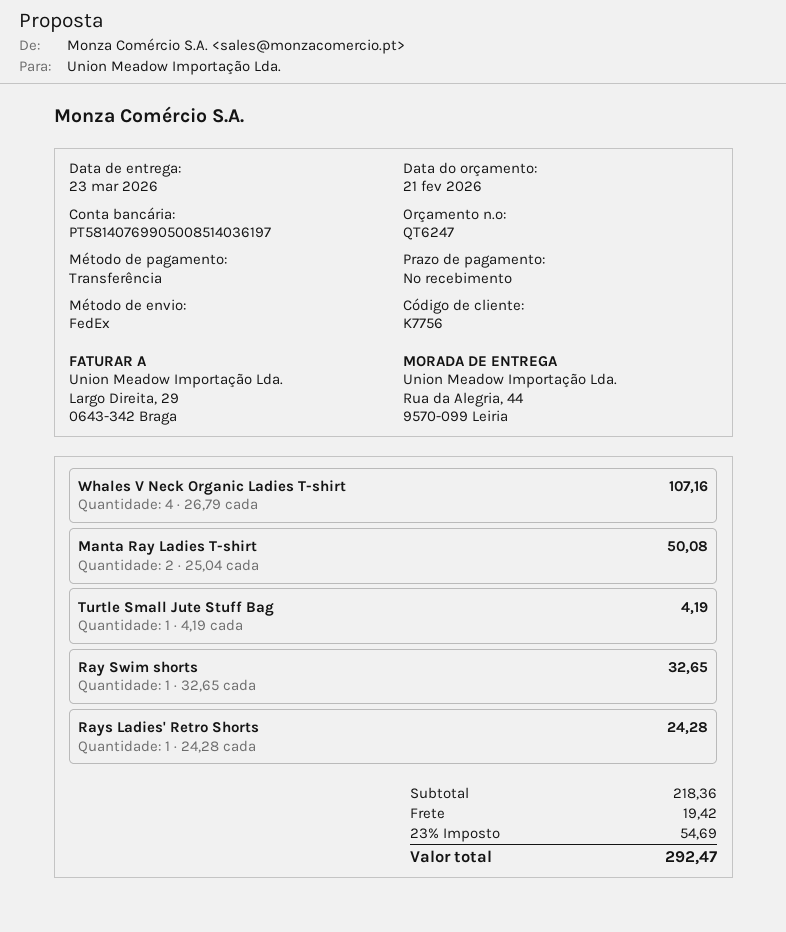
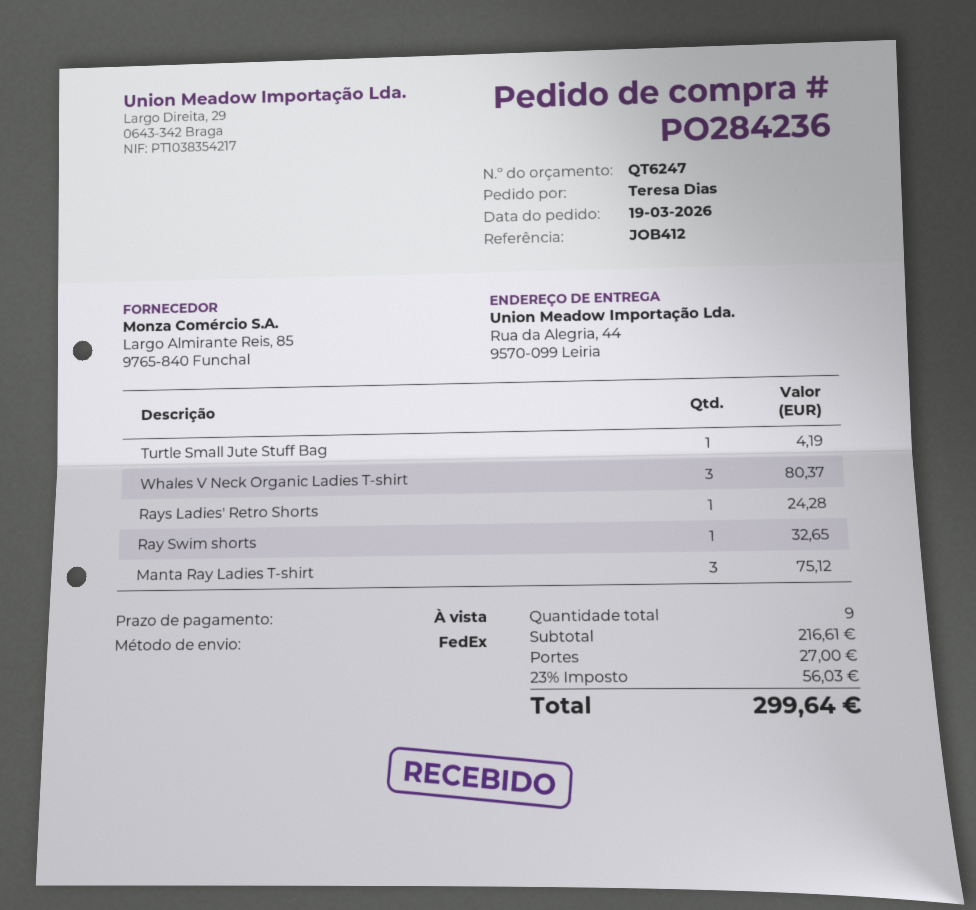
Whales V Neck Organic Ladies T-shirt: 4 for 107.16 -> 3 for 80.37
Manta Ray Ladies T-shirt: 2 for 50.08 -> 3 for 75.12
subtotal: 218.36 -> 216.61
shipping: 19.42 -> 27.00
tax: 23% = 54.69 -> 23% = 56.03
total: 292.47 -> 299.64

